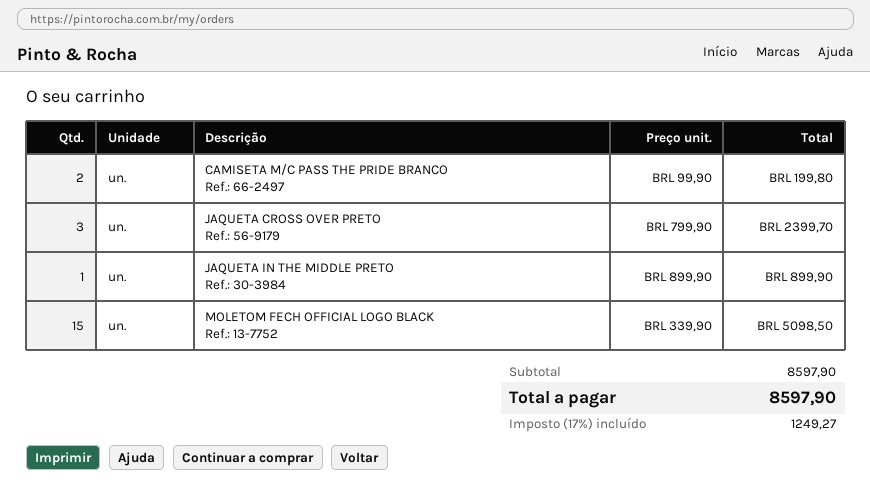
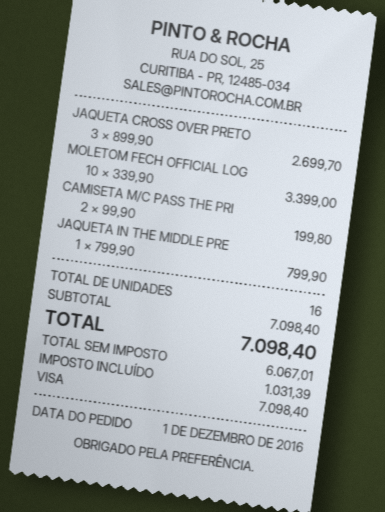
JAQUETA CROSS OVER PRETO: 3 x 799.90 = 2399.70 -> 3 x 899.90 = 2699.70
JAQUETA IN THE MIDDLE PRETO: 1 x 899.90 = 899.90 -> 1 x 799.90 = 799.90
MOLETOM FECH OFFICIAL LOGO BLACK: 15 x 339.90 = 5098.50 -> 10 x 339.90 = 3399.00
subtotal: 8597.90 -> 7098.40
tax: 1249.27 -> 1031.39
total: 8597.90 -> 7098.40

